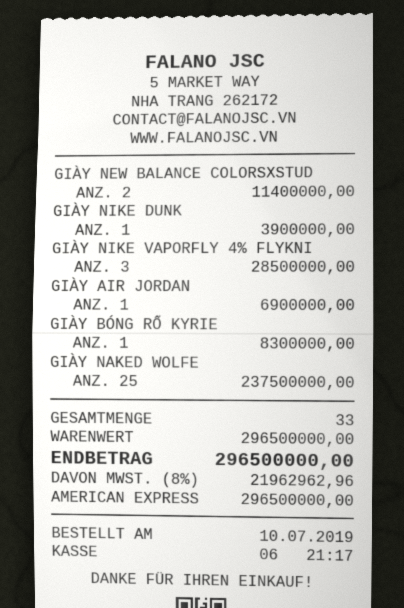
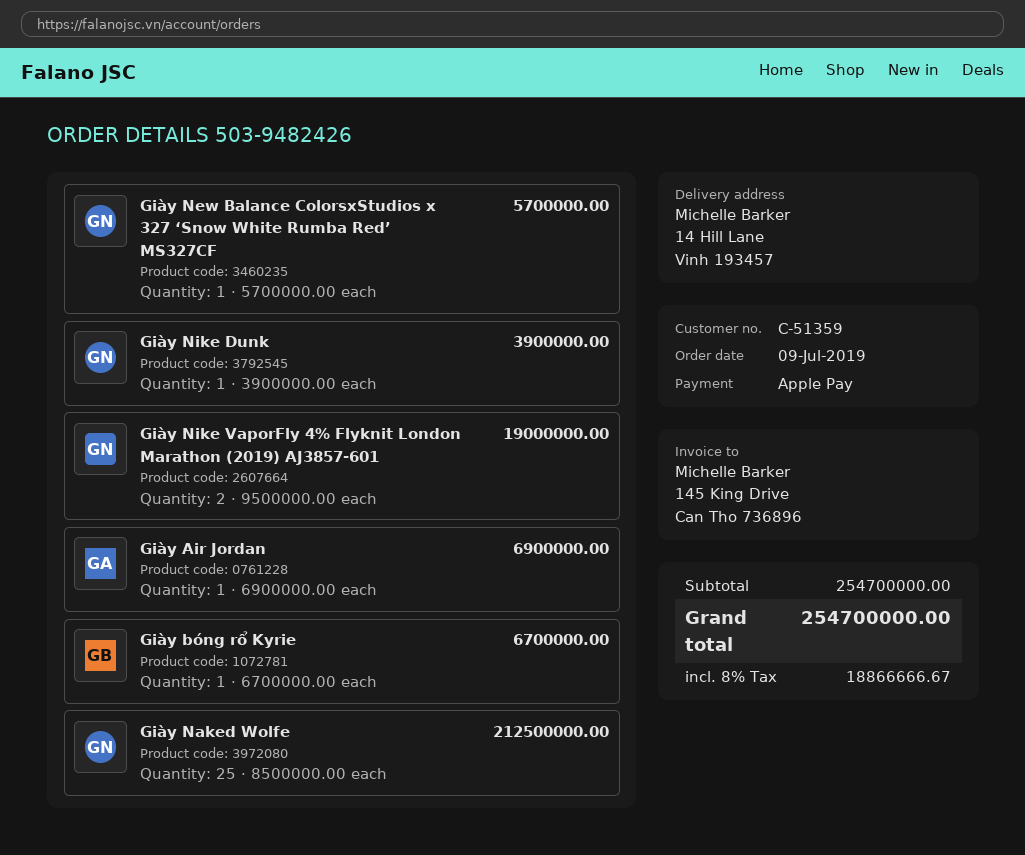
order date: 2019-07-10 -> 2019-07-09
payment method: American Express -> Apple Pay
GIÀY NEW BALANCE COLORSXSTUD: 2 for 11400000.00 -> 1 for 5700000.00
GIÀY NIKE VAPORFLY 4% FLYKNI: 3 for 28500000.00 -> 2 for 19000000.00
GIÀY BÓNG RỔ KYRIE: 1 for 8300000.00 -> 1 for 6700000.00
GIÀY NAKED WOLFE: 25 for 237500000.00 -> 25 for 212500000.00
subtotal: 296500000.00 -> 254700000.00
tax: 8% = 21962962.96 -> 8% = 18866666.67
total: 296500000.00 -> 254700000.00

